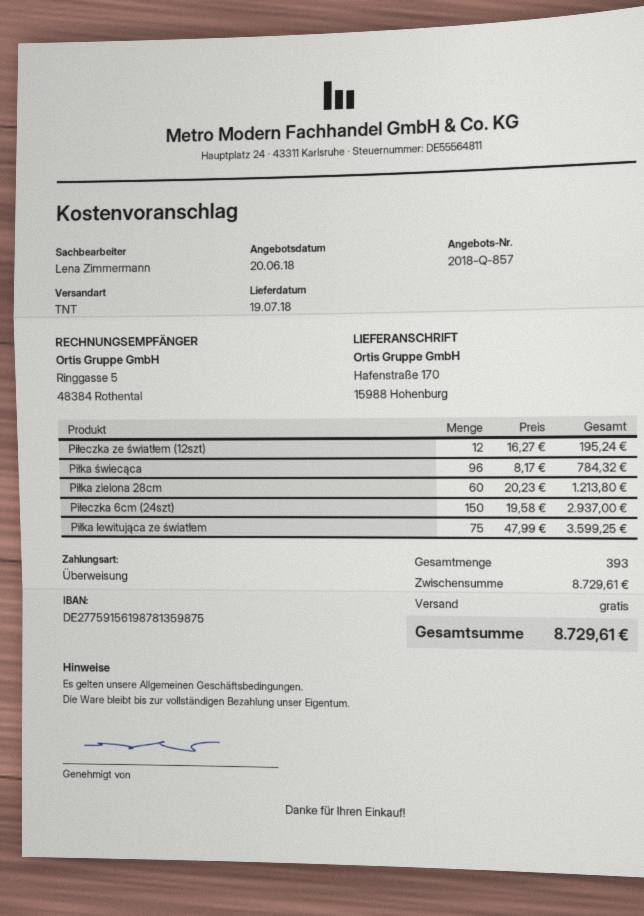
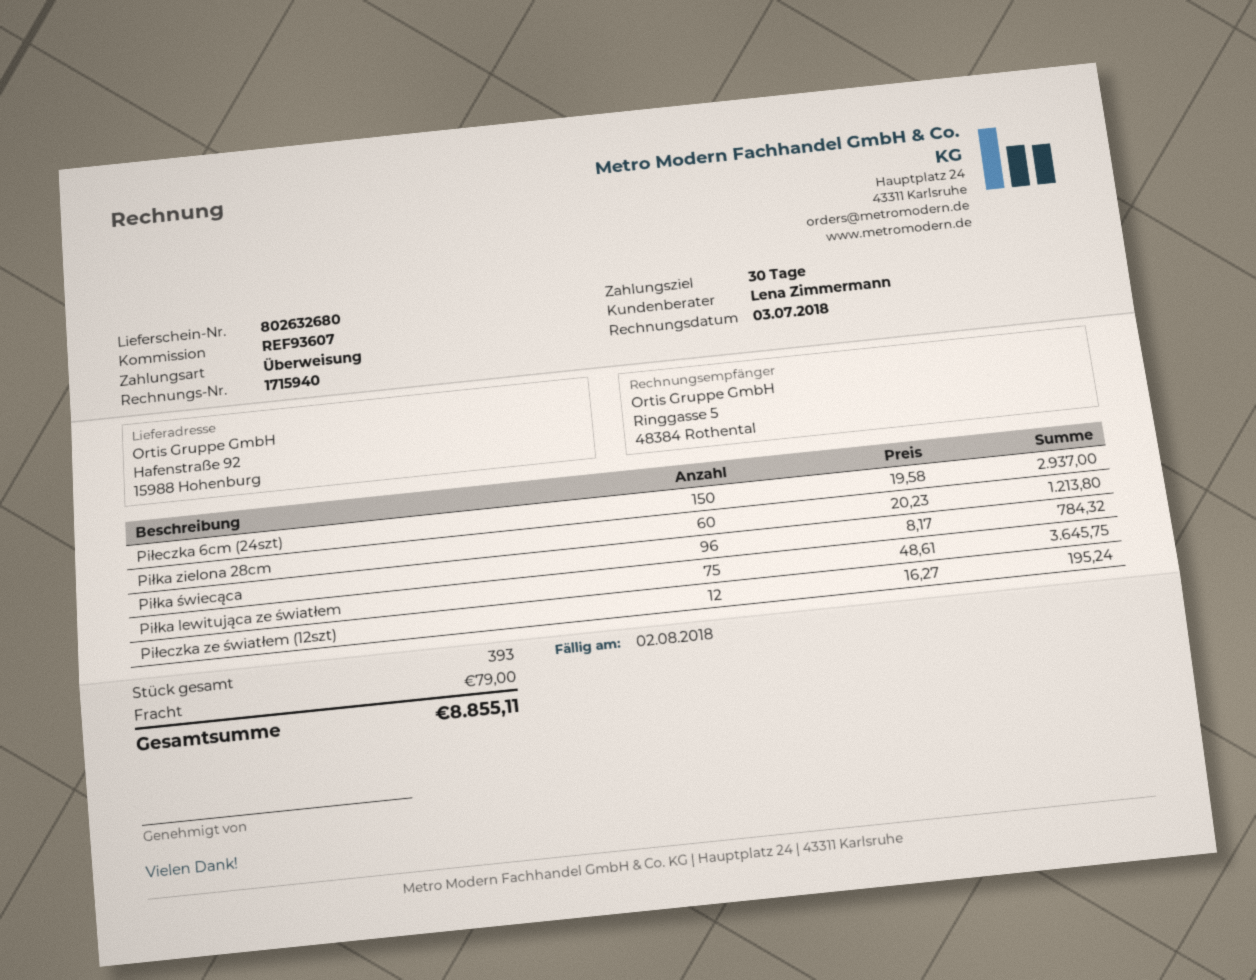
ship to: Hafenstraße 170, 15988 Hohenburg -> Hafenstraße 92, 15988 Hohenburg
Piłka lewitująca ze światłem: 75 x 47.99 = 3599.25 -> 75 x 48.61 = 3645.75
shipping: 0.00 -> 79.00
total: 8729.61 -> 8855.11

